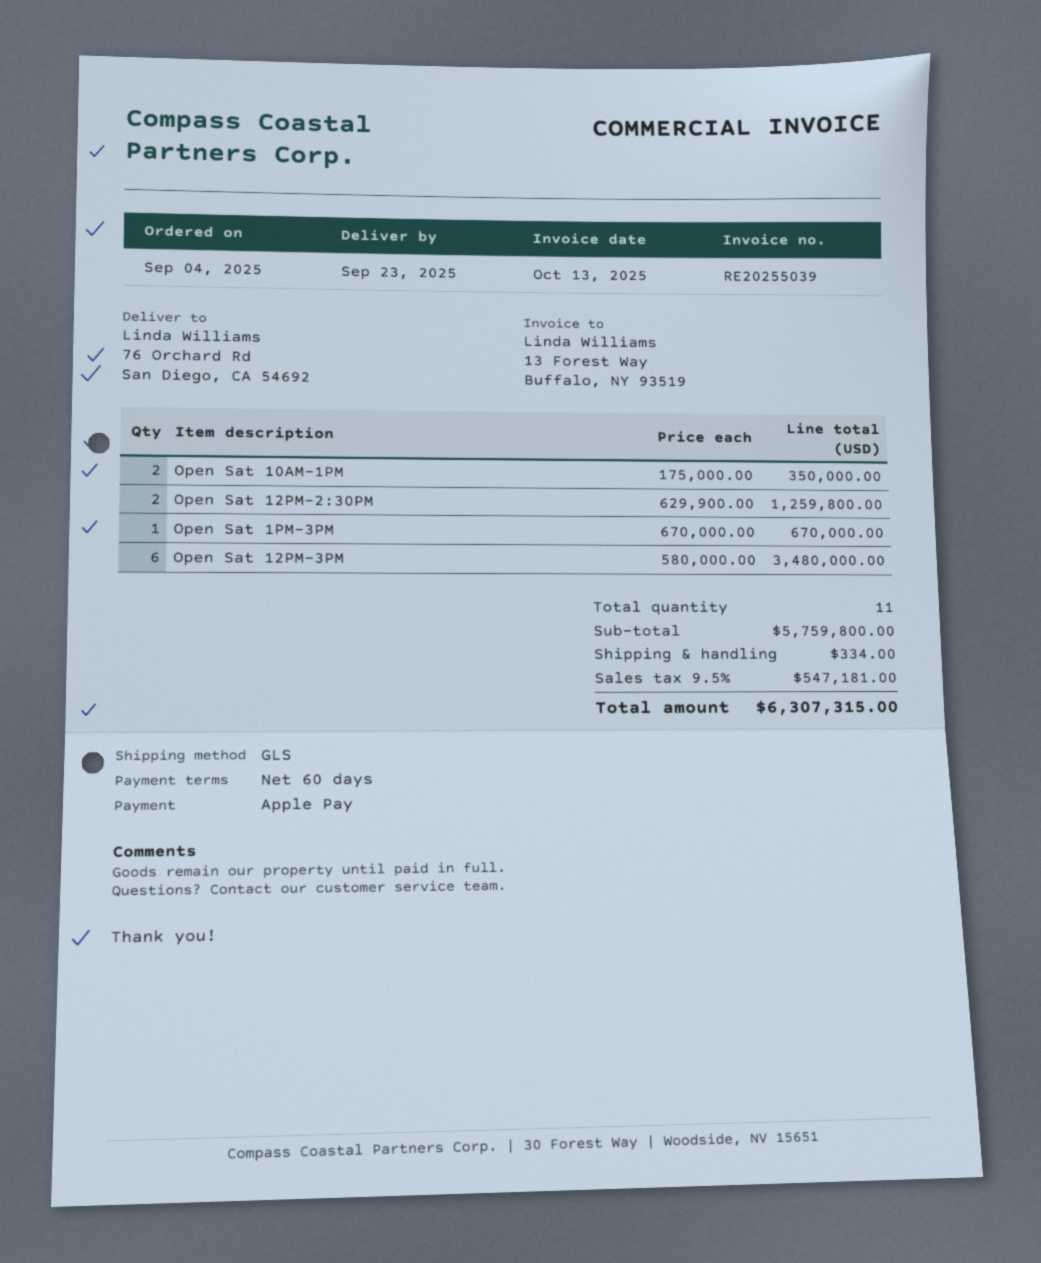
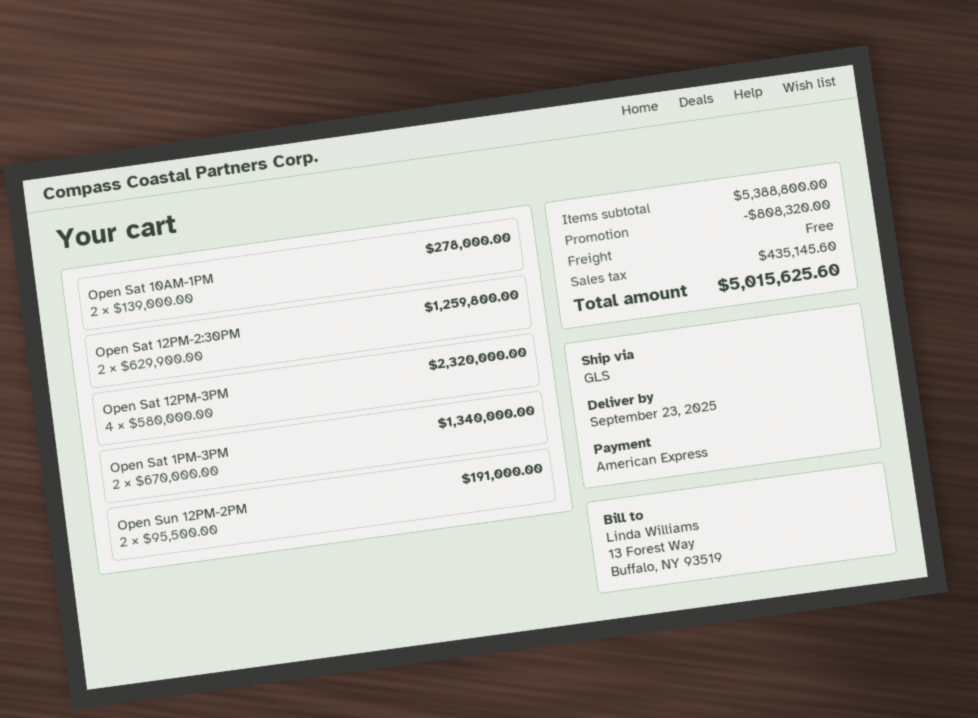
payment method: Apple Pay -> American Express
Open Sat 10AM-1PM: 2 x 175000.00 = 350000.00 -> 2 x 139000.00 = 278000.00
Open Sat 1PM-3PM: 1 x 670000.00 = 670000.00 -> 2 x 670000.00 = 1340000.00
Open Sat 12PM-3PM: 6 x 580000.00 = 3480000.00 -> 4 x 580000.00 = 2320000.00
Open Sun 12PM-2PM: none -> 2 x 95500.00 = 191000.00
subtotal: 5759800.00 -> 5388800.00
discount: none -> 808320.00
shipping: 334.00 -> 0.00
tax: 547181.00 -> 435145.60
total: 6307315.00 -> 5015625.60

